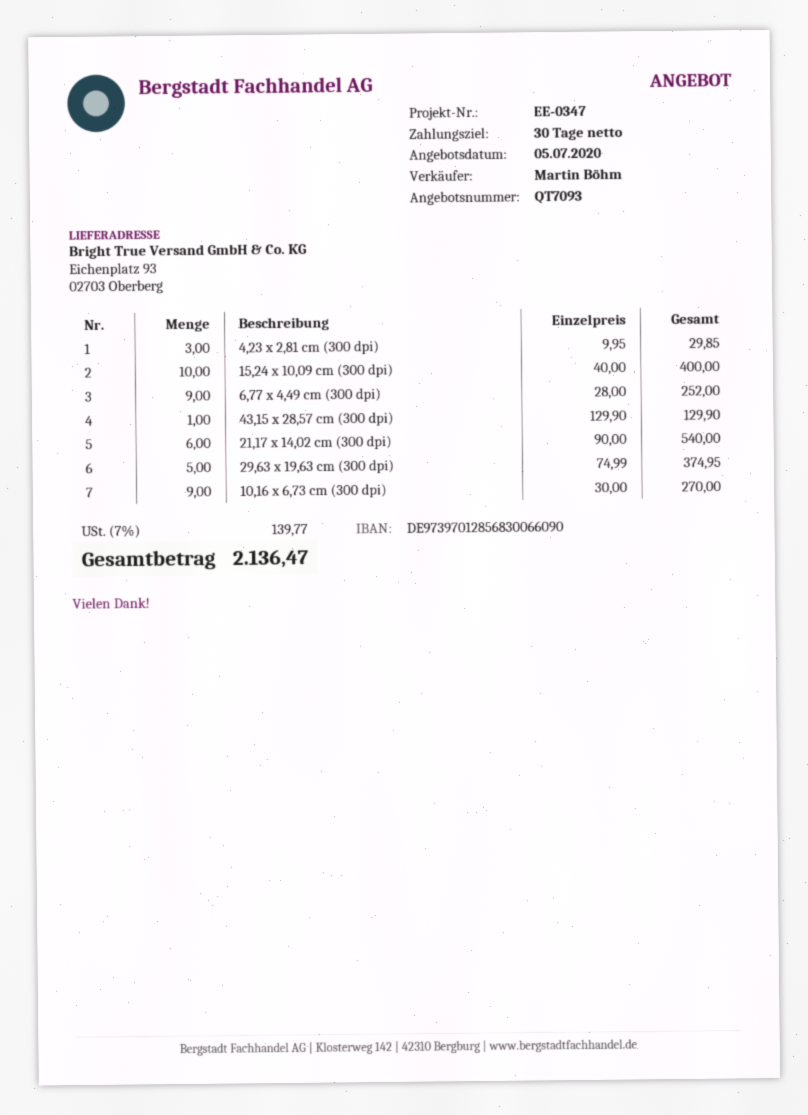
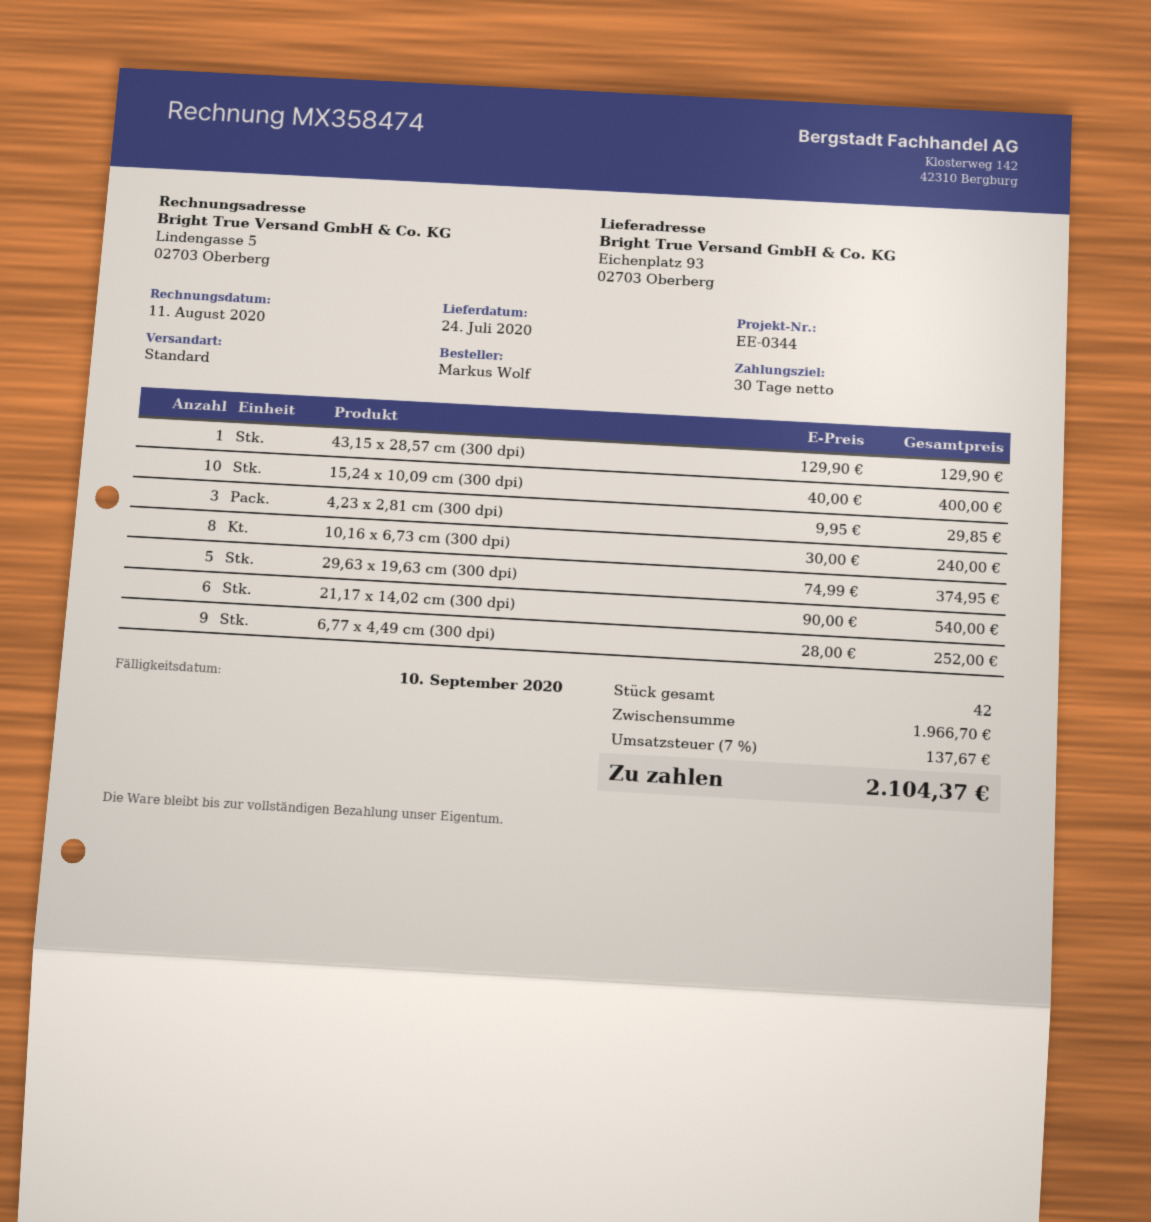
reference: EE-0347 -> EE-0344
10,16 x 6,73 cm (300 dpi): 9 x 30.00 = 270.00 -> 8 x 30.00 = 240.00
tax: 7% = 139.77 -> 7% = 137.67
total: 2136.47 -> 2104.37

